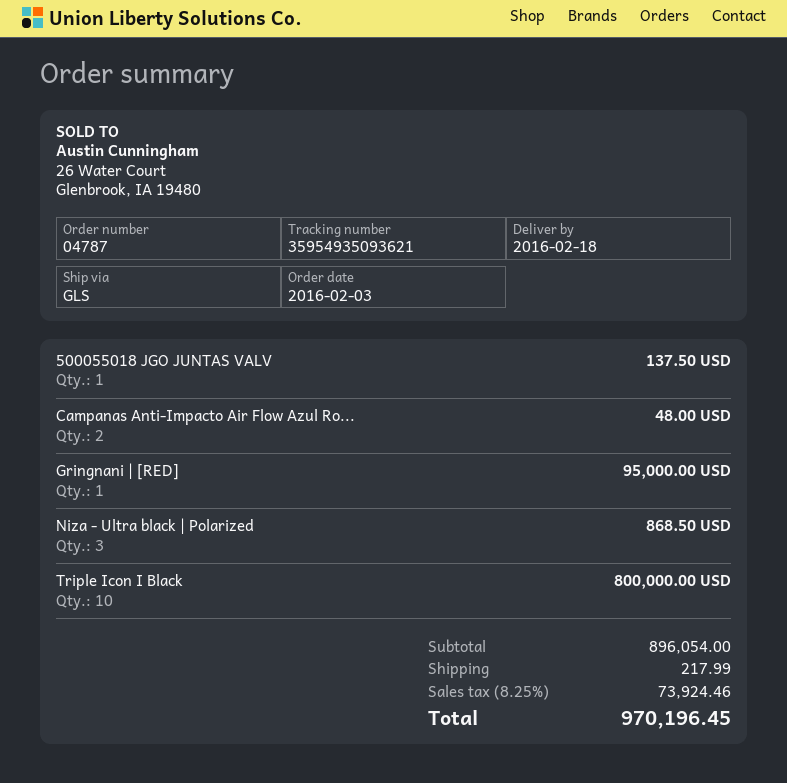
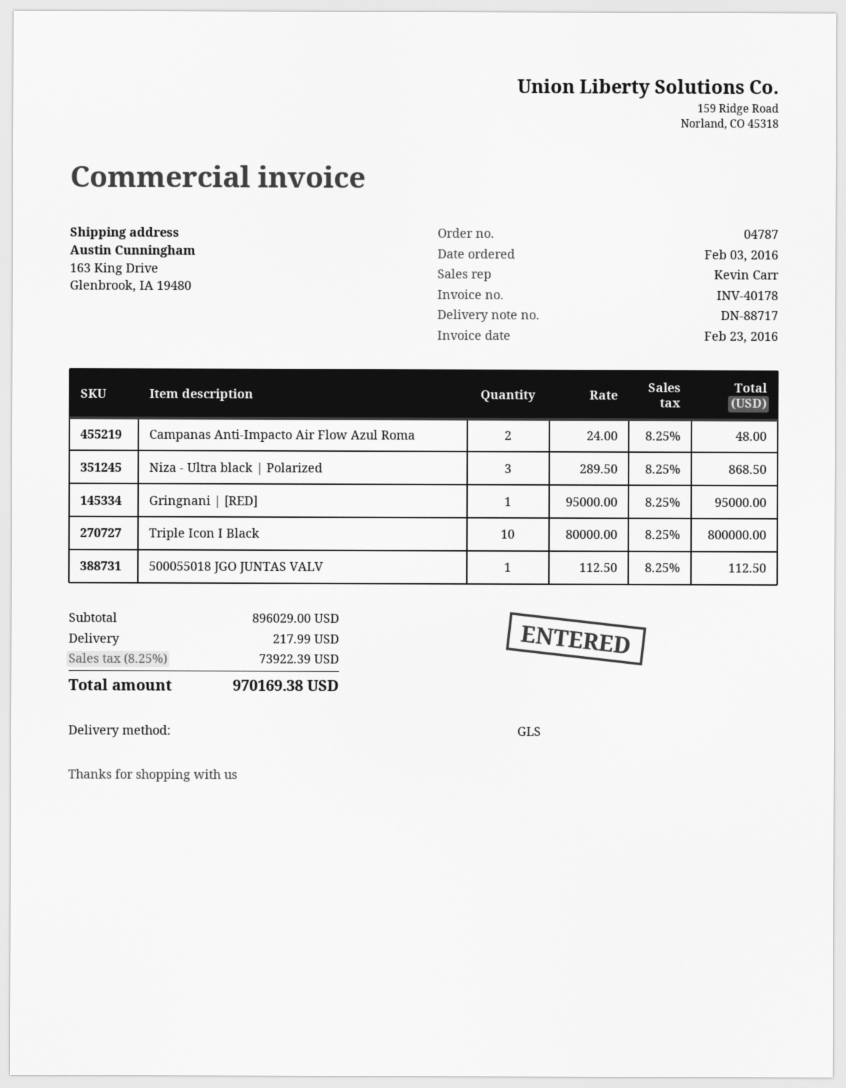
500055018 JGO JUNTAS VALV: 1 for 137.50 -> 1 for 112.50
subtotal: 896054.00 -> 896029.00
tax: 8.25% = 73924.46 -> 8.25% = 73922.39
total: 970196.45 -> 970169.38

